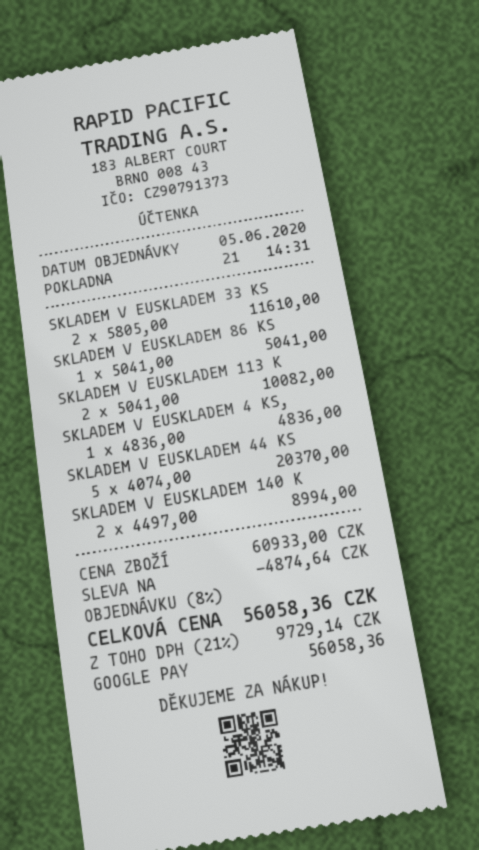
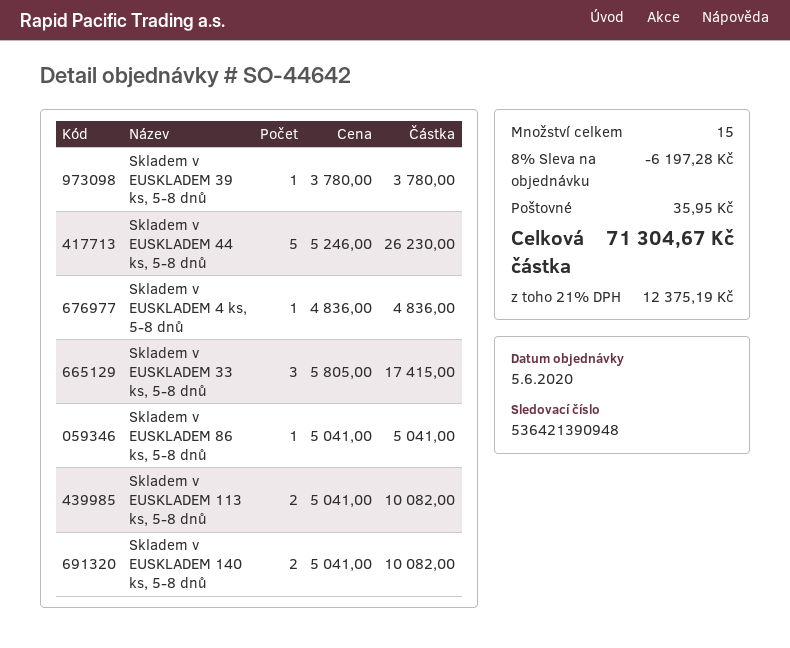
SKLADEM V EUSKLADEM 33 KS: 2 x 5805.00 = 11610.00 -> 3 x 5805.00 = 17415.00
SKLADEM V EUSKLADEM 44 KS: 5 x 4074.00 = 20370.00 -> 5 x 5246.00 = 26230.00
SKLADEM V EUSKLADEM 140 K: 2 x 4497.00 = 8994.00 -> 2 x 5041.00 = 10082.00
Skladem v EUSKLADEM 39 ks, 5-8 dnů: none -> 1 x 3780.00 = 3780.00
discount: 8% = 4874.64 -> 8% = 6197.28
shipping: none -> 35.95
tax: 21% = 9729.14 -> 21% = 12375.19
total: 56058.36 -> 71304.67

